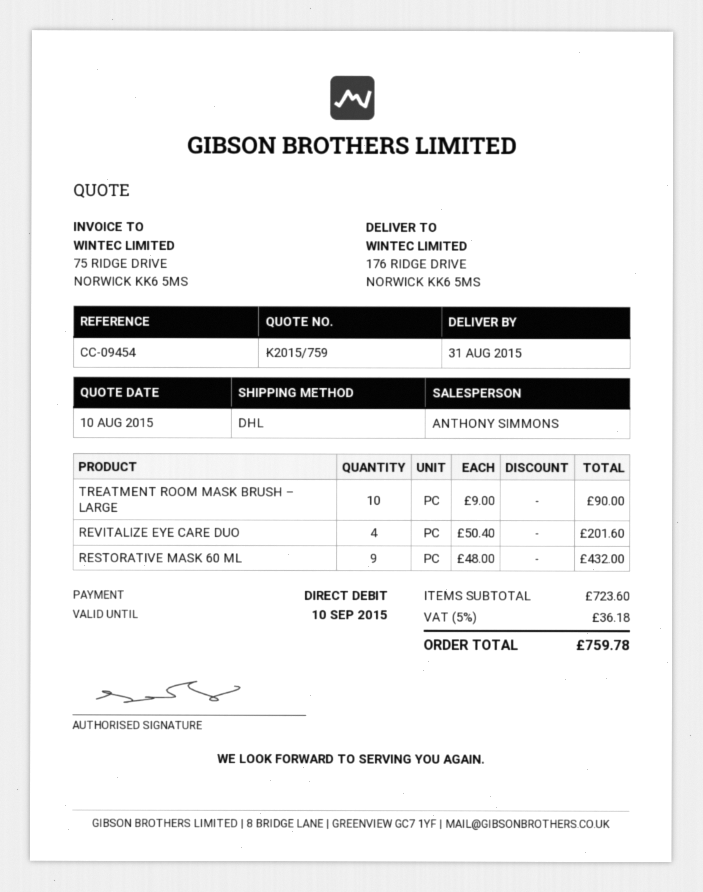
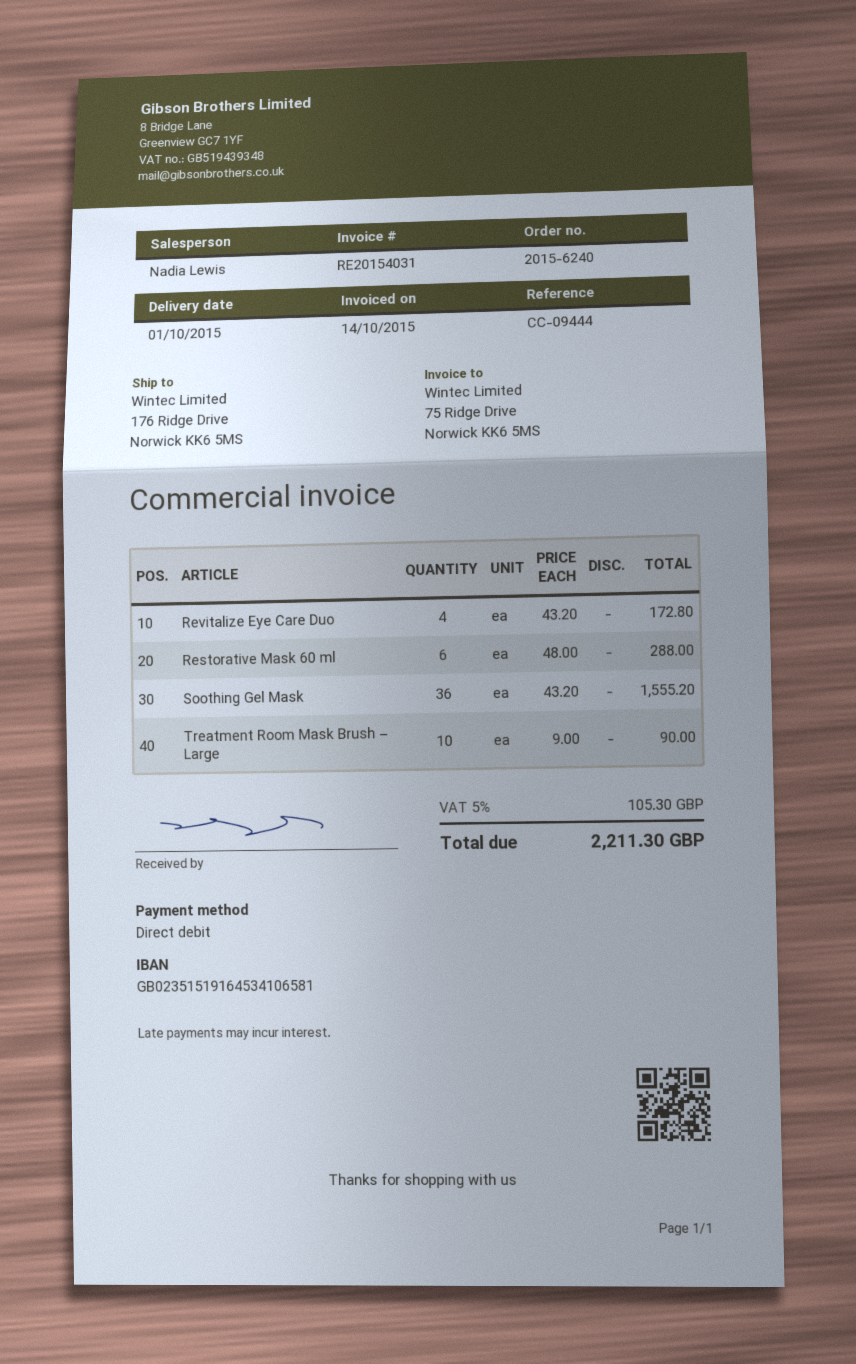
delivery date: 2015-08-31 -> 2015-10-01
reference: CC-09454 -> CC-09444
sales rep: ANTHONY SIMMONS -> Nadia Lewis
REVITALIZE EYE CARE DUO: 4 x 50.40 = 201.60 -> 4 x 43.20 = 172.80
RESTORATIVE MASK 60 ML: 9 x 48.00 = 432.00 -> 6 x 48.00 = 288.00
Soothing Gel Mask: none -> 36 x 43.20 = 1555.20
tax: 5% = 36.18 -> 5% = 105.30
total: 759.78 -> 2211.30

